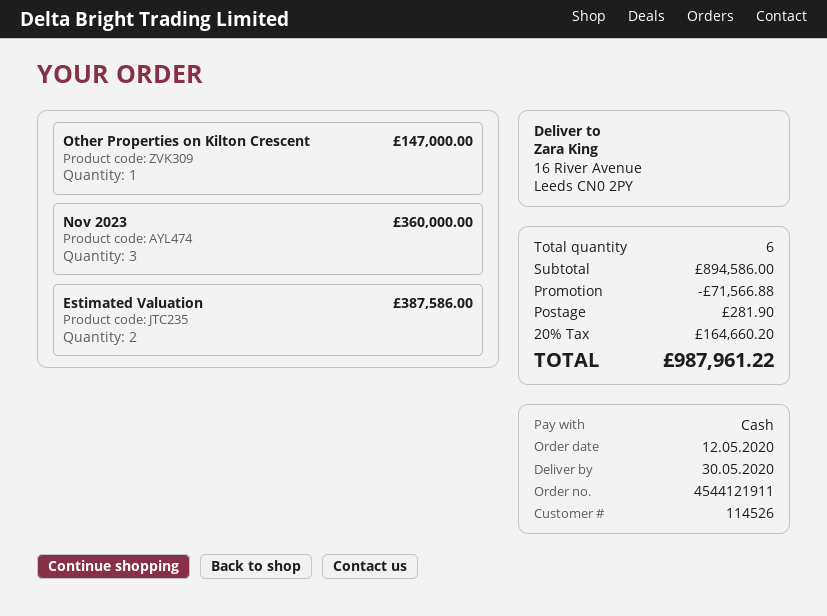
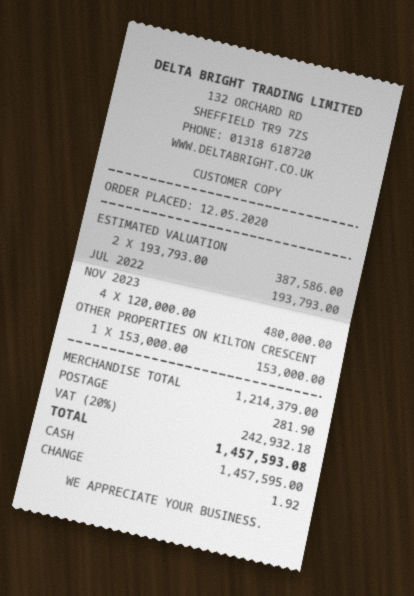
Other Properties on Kilton Crescent: 1 for 147000.00 -> 1 for 153000.00
Nov 2023: 3 for 360000.00 -> 4 for 480000.00
JUL 2022: none -> 1 for 193793.00
subtotal: 894586.00 -> 1214379.00
discount: 71566.88 -> none
tax: 20% = 164660.20 -> 20% = 242932.18
total: 987961.22 -> 1457593.08

